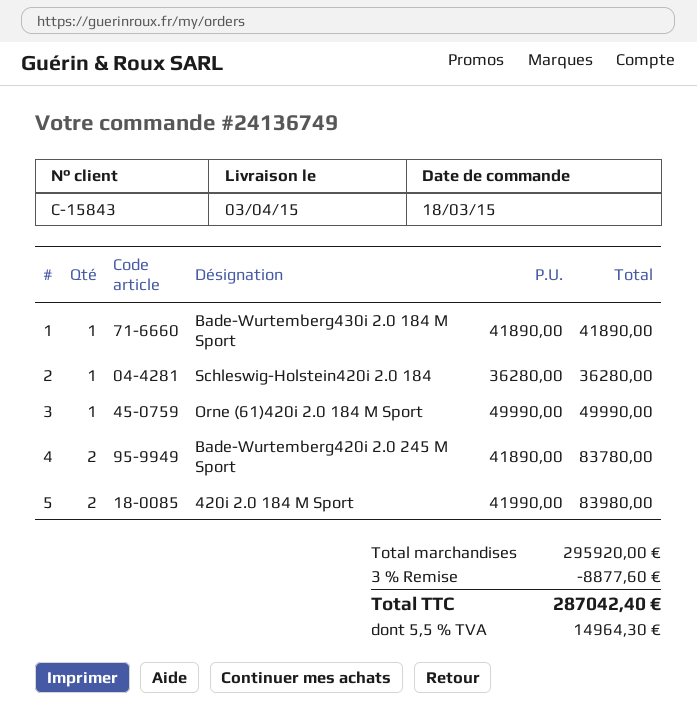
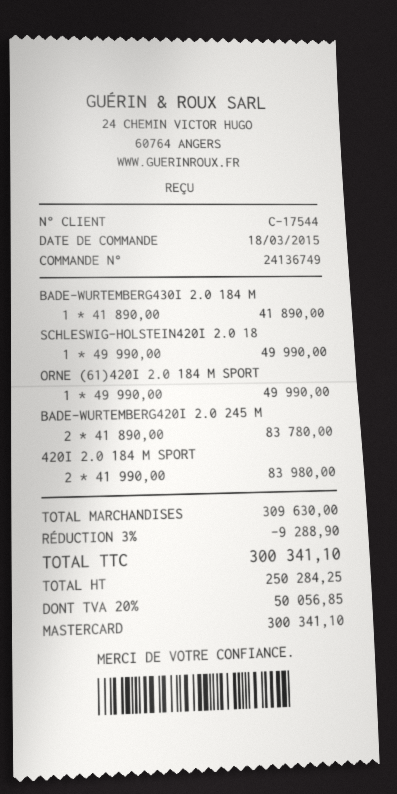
customer number: C-15843 -> C-17544
Schleswig-Holstein420i 2.0 184: 1 x 36280.00 = 36280.00 -> 1 x 49990.00 = 49990.00
subtotal: 295920.00 -> 309630.00
discount: 3% = 8877.60 -> 3% = 9288.90
tax: 5.5% = 14964.30 -> 20% = 50056.85
total: 287042.40 -> 300341.10

